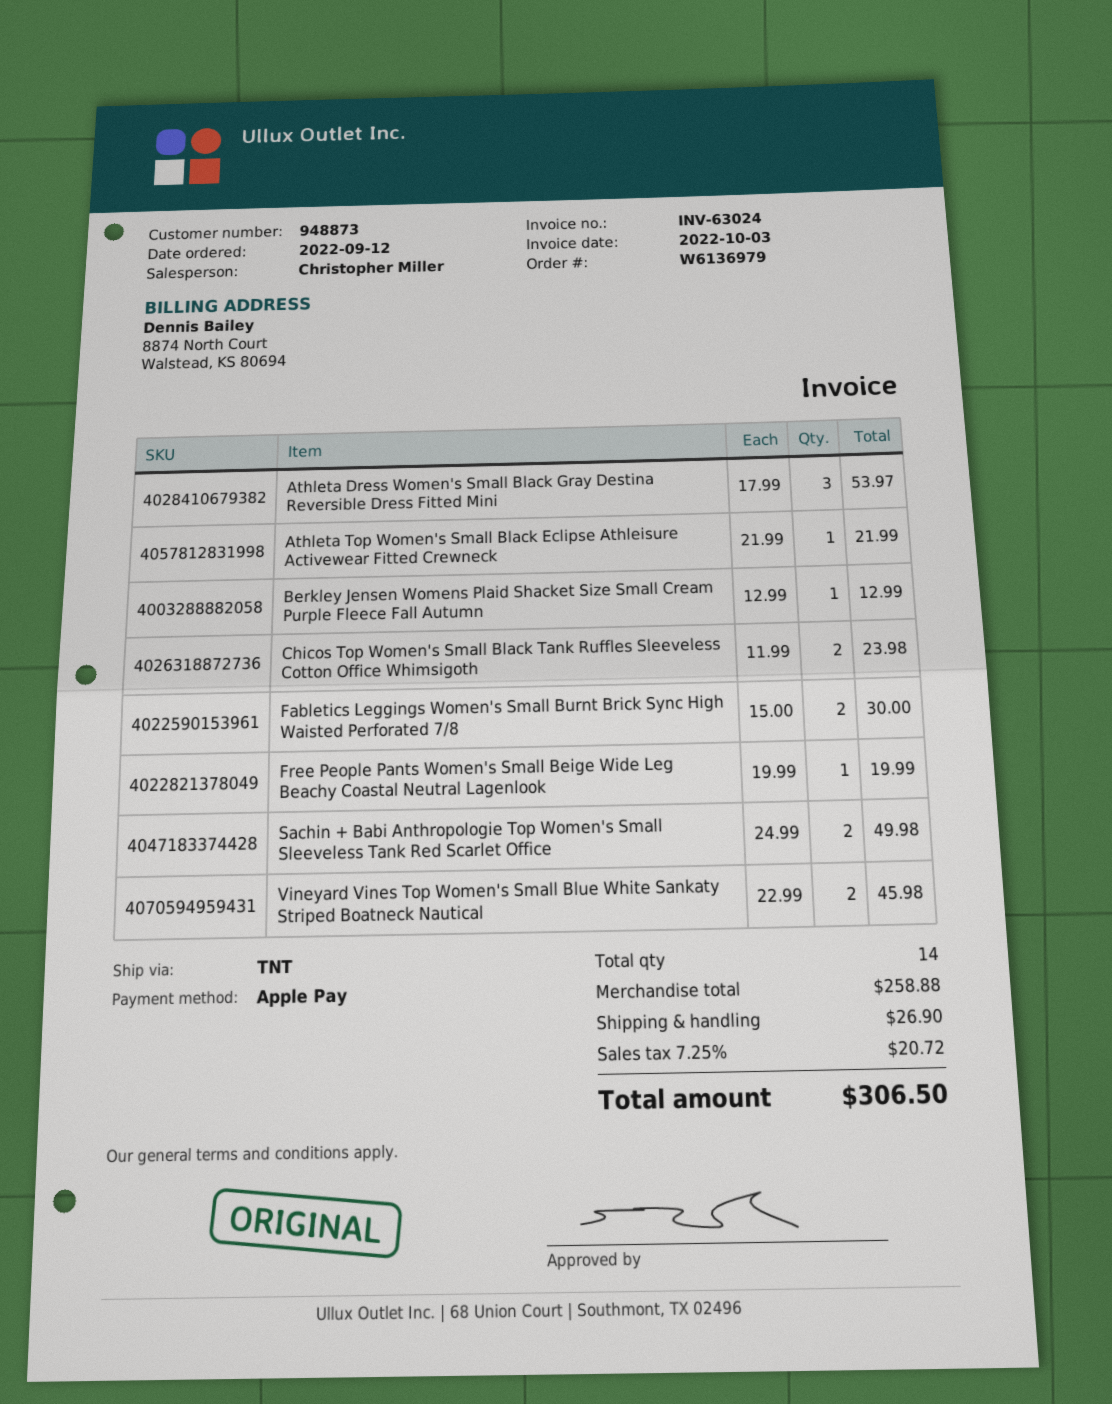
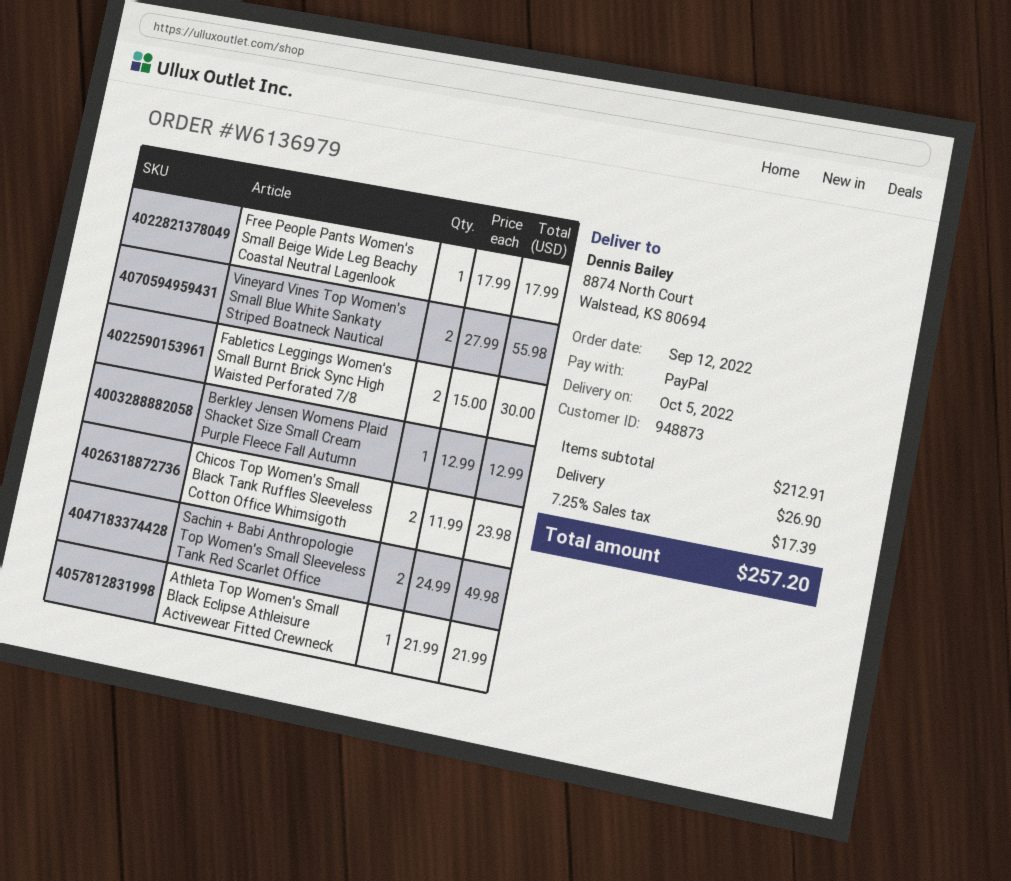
payment method: Apple Pay -> PayPal
Athleta Dress Women's Small Black Gray Destina Reversible Dress Fitted Mini: 3 x 17.99 = 53.97 -> none
Free People Pants Women's Small Beige Wide Leg Beachy Coastal Neutral Lagenlook: 1 x 19.99 = 19.99 -> 1 x 17.99 = 17.99
Vineyard Vines Top Women's Small Blue White Sankaty Striped Boatneck Nautical: 2 x 22.99 = 45.98 -> 2 x 27.99 = 55.98
subtotal: 258.88 -> 212.91
tax: 7.25% = 20.72 -> 7.25% = 17.39
total: 306.50 -> 257.20

